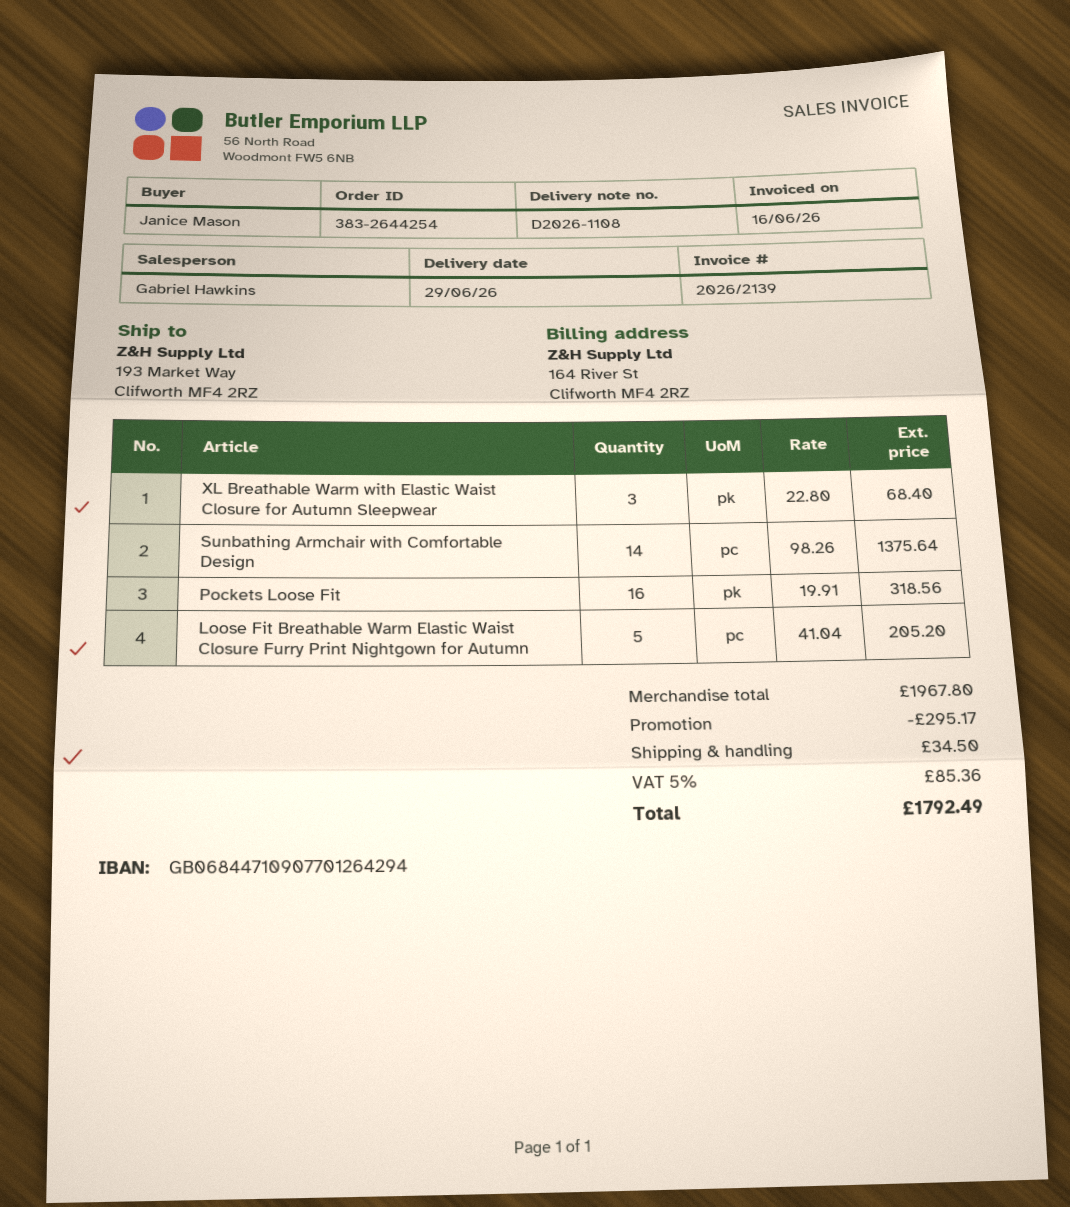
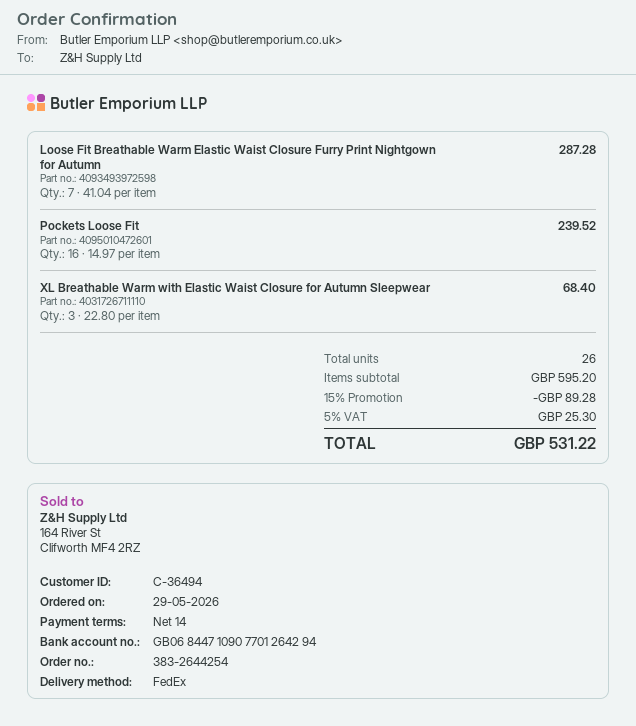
Sunbathing Armchair with Comfortable Design: 14 x 98.26 = 1375.64 -> none
Pockets Loose Fit: 16 x 19.91 = 318.56 -> 16 x 14.97 = 239.52
Loose Fit Breathable Warm Elastic Waist Closure Furry Print Nightgown for Autumn: 5 x 41.04 = 205.20 -> 7 x 41.04 = 287.28
subtotal: 1967.80 -> 595.20
discount: 295.17 -> 89.28
shipping: 34.50 -> none
tax: 5% = 85.36 -> 5% = 25.30
total: 1792.49 -> 531.22

